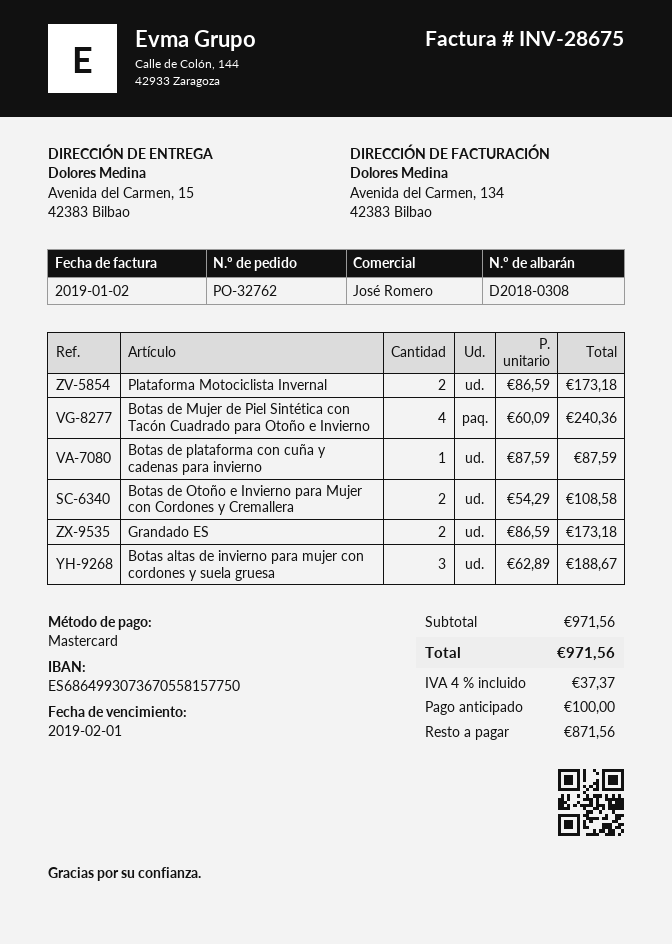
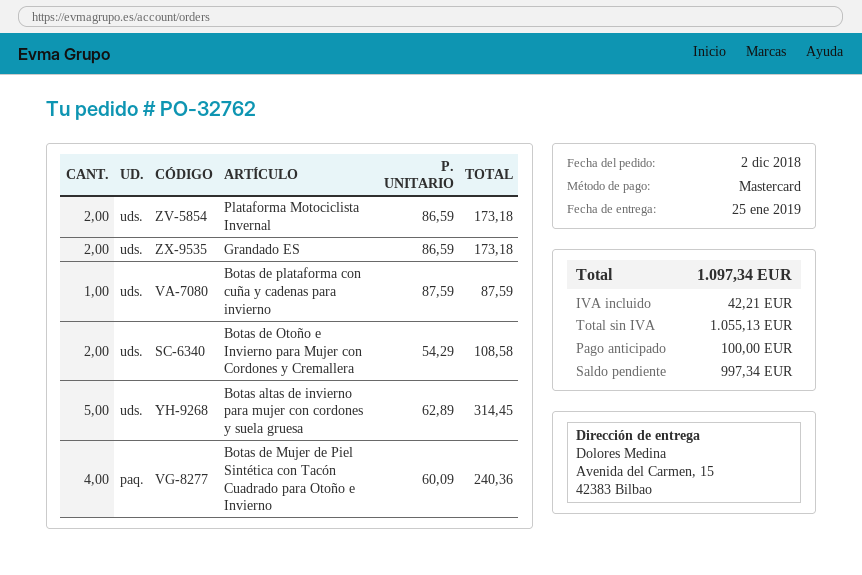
Botas altas de invierno para mujer con cordones y suela gruesa: 3 x 62.89 = 188.67 -> 5 x 62.89 = 314.45
tax: 37.37 -> 42.21
total: 971.56 -> 1097.34
balance: 871.56 -> 997.34

